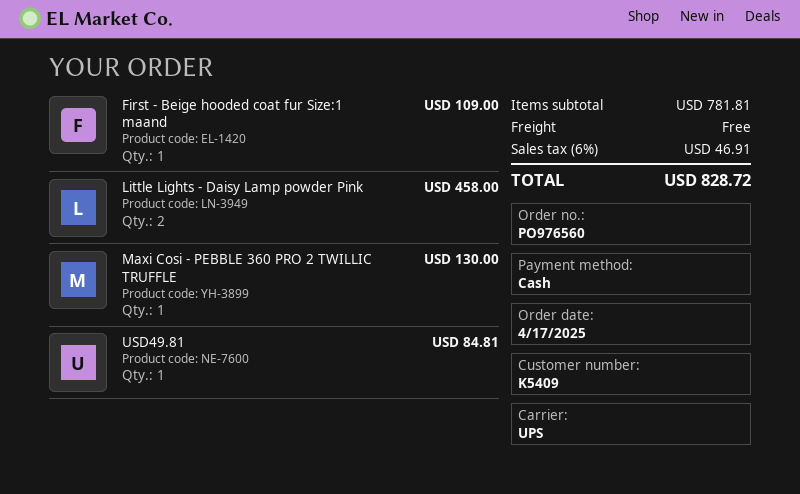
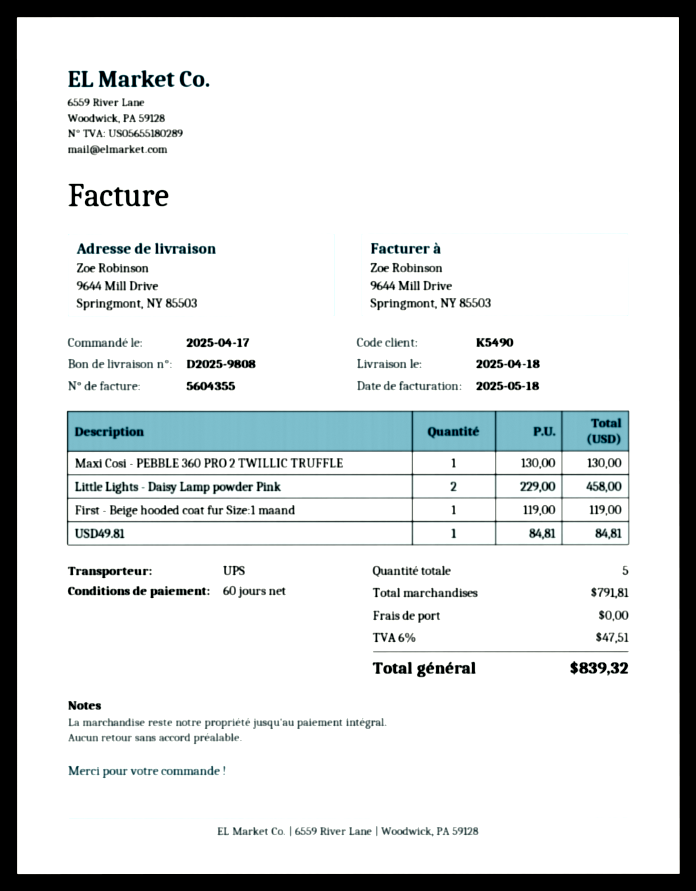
customer number: K5409 -> K5490
First - Beige hooded coat fur Size:1 maand: 1 for 109.00 -> 1 for 119.00
subtotal: 781.81 -> 791.81
tax: 6% = 46.91 -> 6% = 47.51
total: 828.72 -> 839.32

